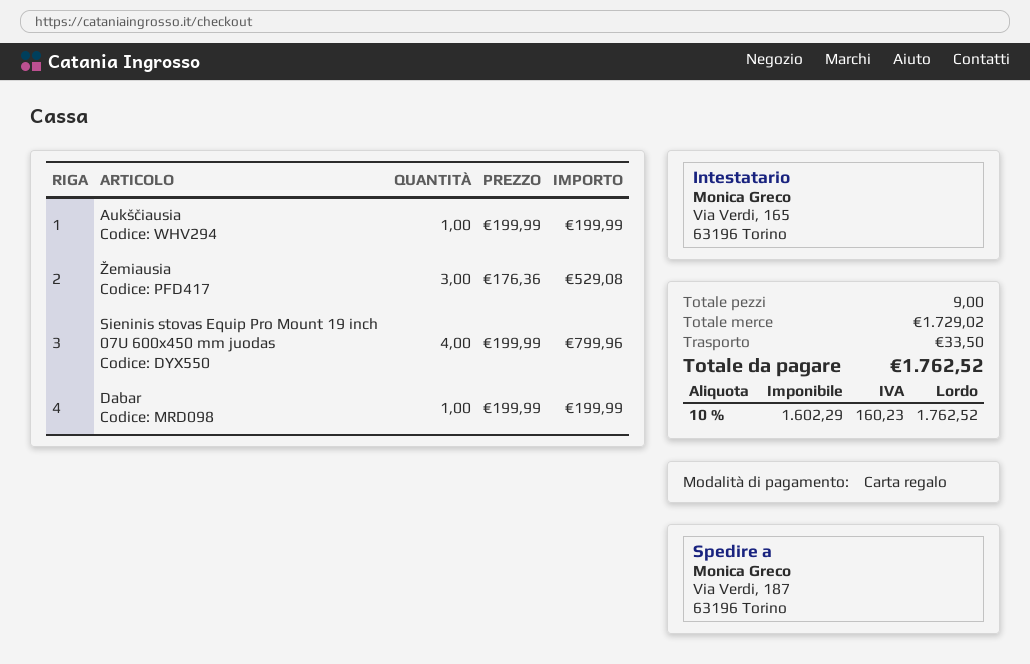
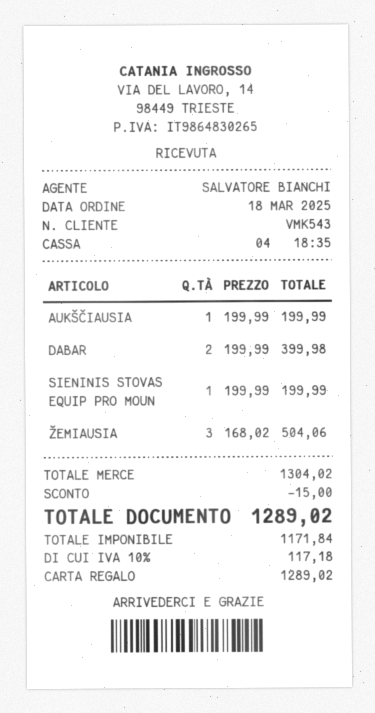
Žemiausia: 3 x 176.36 = 529.08 -> 3 x 168.02 = 504.06
Sieninis stovas Equip Pro Mount 19 inch 07U 600x450 mm juodas: 4 x 199.99 = 799.96 -> 1 x 199.99 = 199.99
Dabar: 1 x 199.99 = 199.99 -> 2 x 199.99 = 399.98
subtotal: 1729.02 -> 1304.02
discount: none -> 15.00
shipping: 33.50 -> none
net: 1602.29 -> 1171.84
tax: 10% = 160.23 -> 10% = 117.18
total: 1762.52 -> 1289.02

